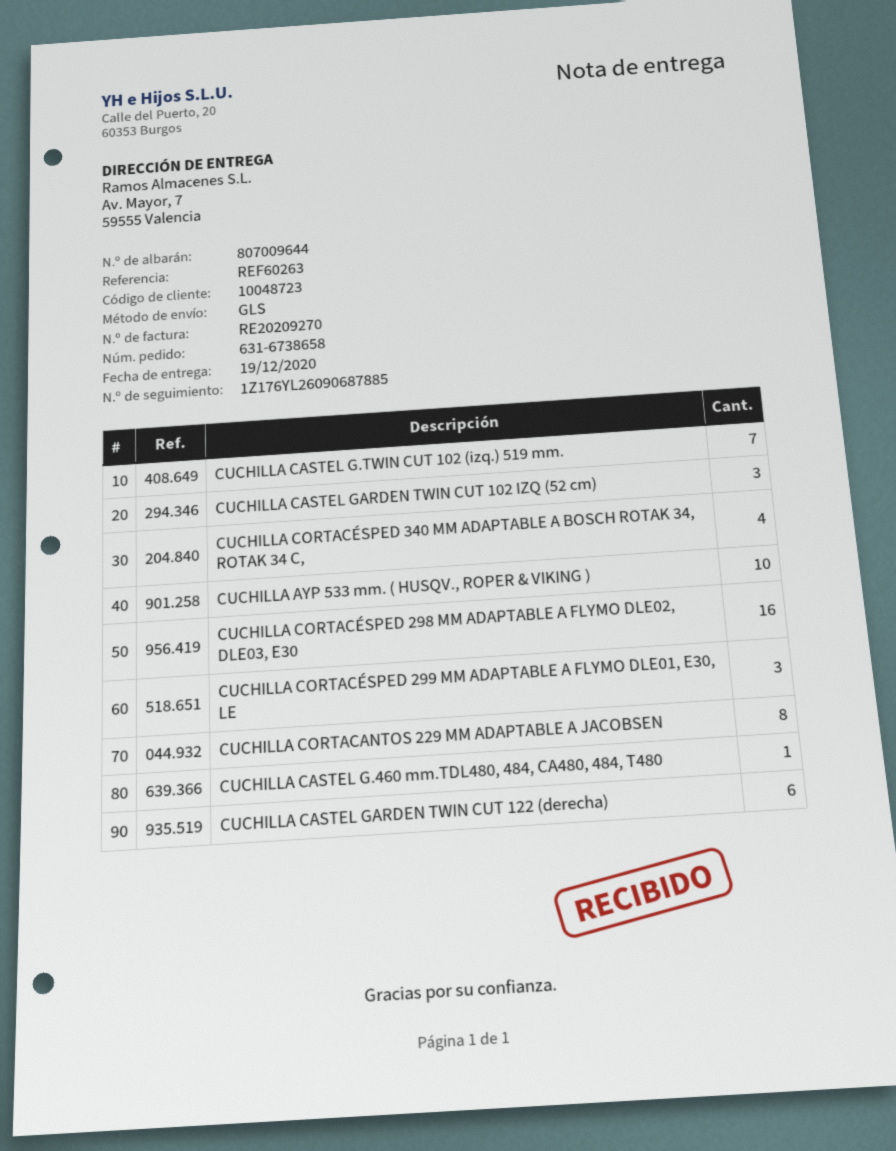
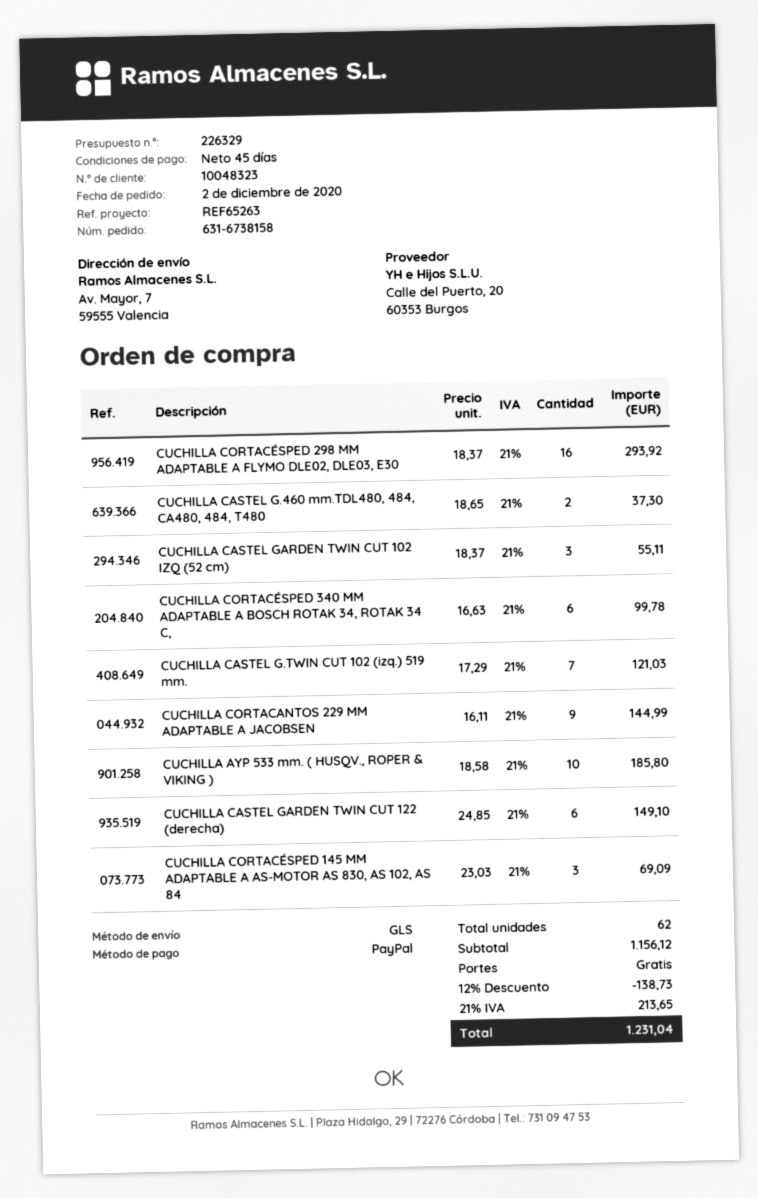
order number: 631-6738658 -> 631-6738158
customer number: 10048723 -> 10048323
reference: REF60263 -> REF65263
CUCHILLA CORTACÉSPED 340 MM ADAPTABLE A BOSCH ROTAK 34, ROTAK 34 C,: 4 -> 6
CUCHILLA CORTACÉSPED 299 MM ADAPTABLE A FLYMO DLE01, E30, LE: 3 -> none
CUCHILLA CORTACANTOS 229 MM ADAPTABLE A JACOBSEN: 8 -> 9
CUCHILLA CASTEL G.460 mm.TDL480, 484, CA480, 484, T480: 1 -> 2
CUCHILLA CORTACÉSPED 145 MM ADAPTABLE A AS-MOTOR AS 830, AS 102, AS 84: none -> 3

